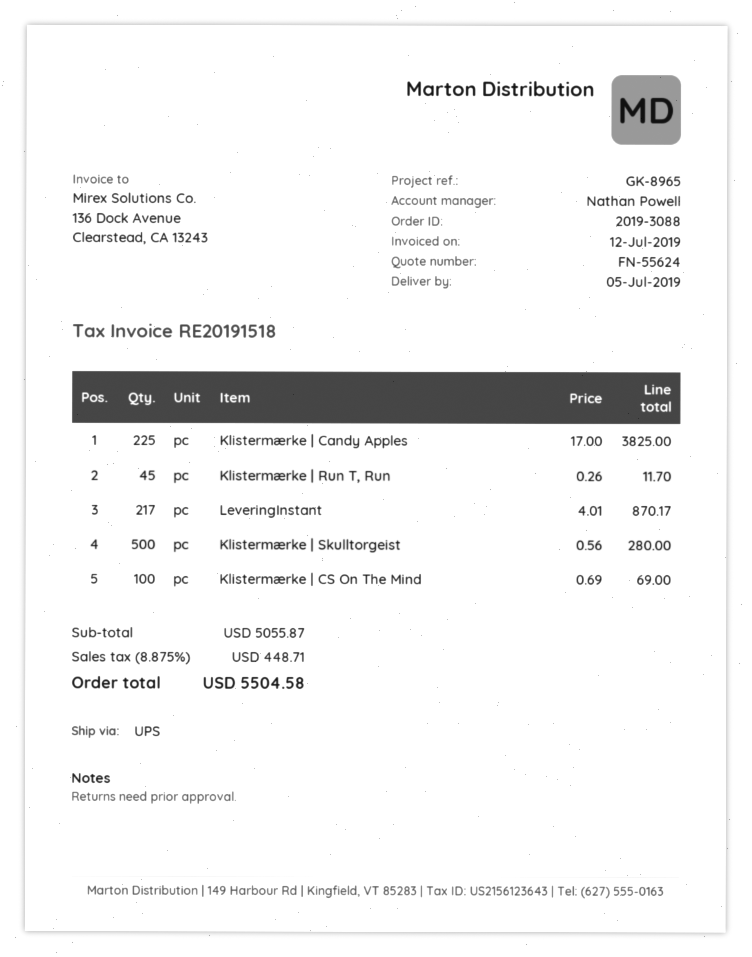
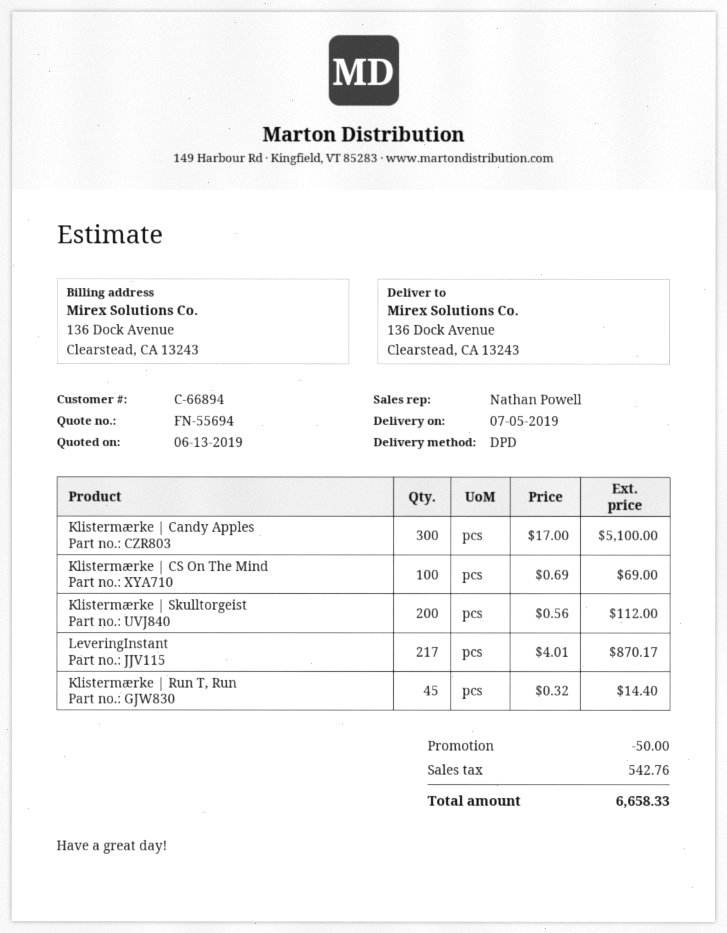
quote number: FN-55624 -> FN-55694
shipping method: UPS -> DPD
Klistermærke | Candy Apples: 225 x 17.00 = 3825.00 -> 300 x 17.00 = 5100.00
Klistermærke | Run T, Run: 45 x 0.26 = 11.70 -> 45 x 0.32 = 14.40
Klistermærke | Skulltorgeist: 500 x 0.56 = 280.00 -> 200 x 0.56 = 112.00
discount: none -> 50.00
tax: 448.71 -> 542.76
total: 5504.58 -> 6658.33

